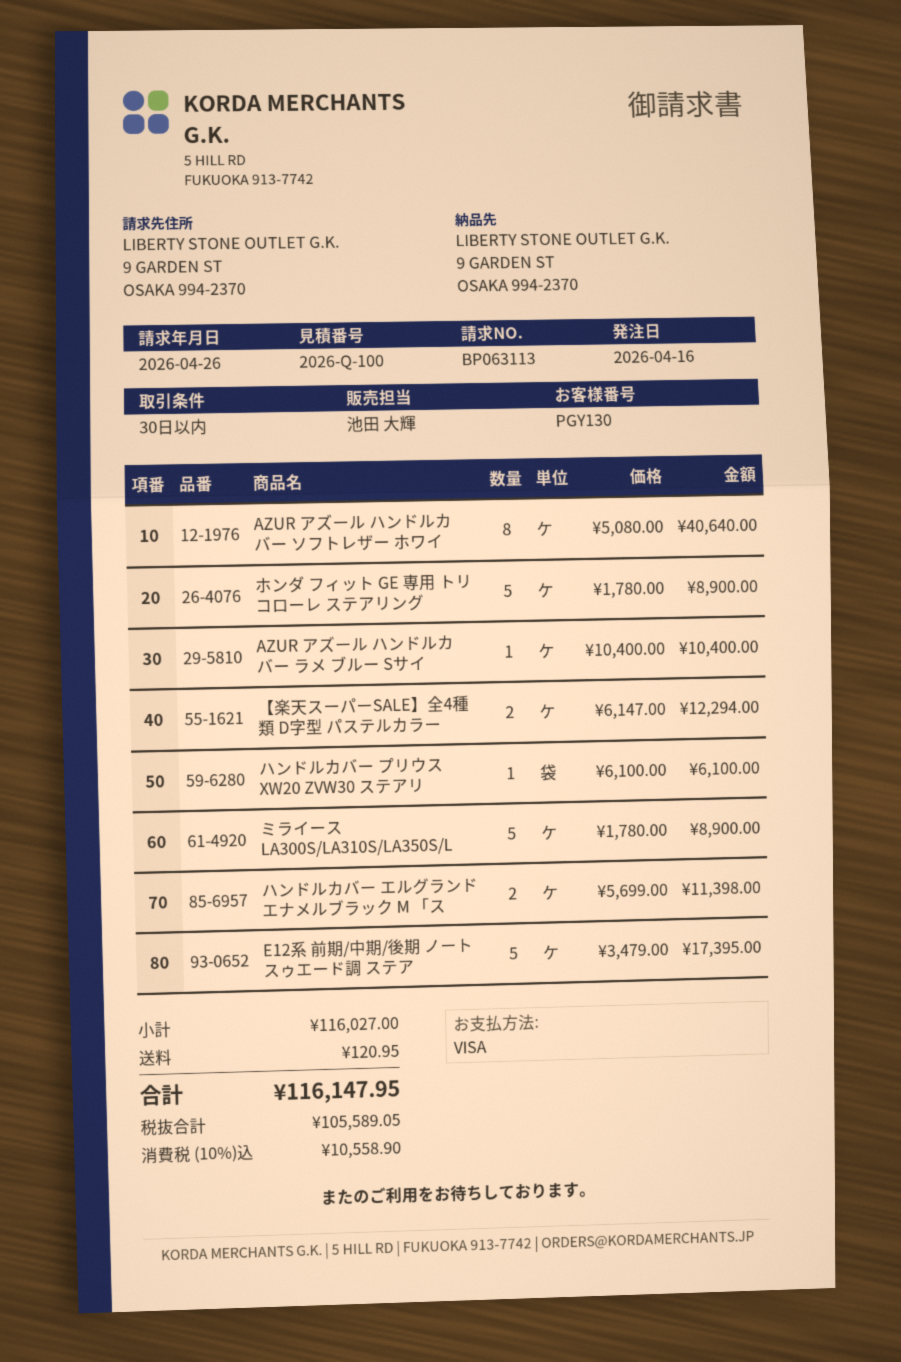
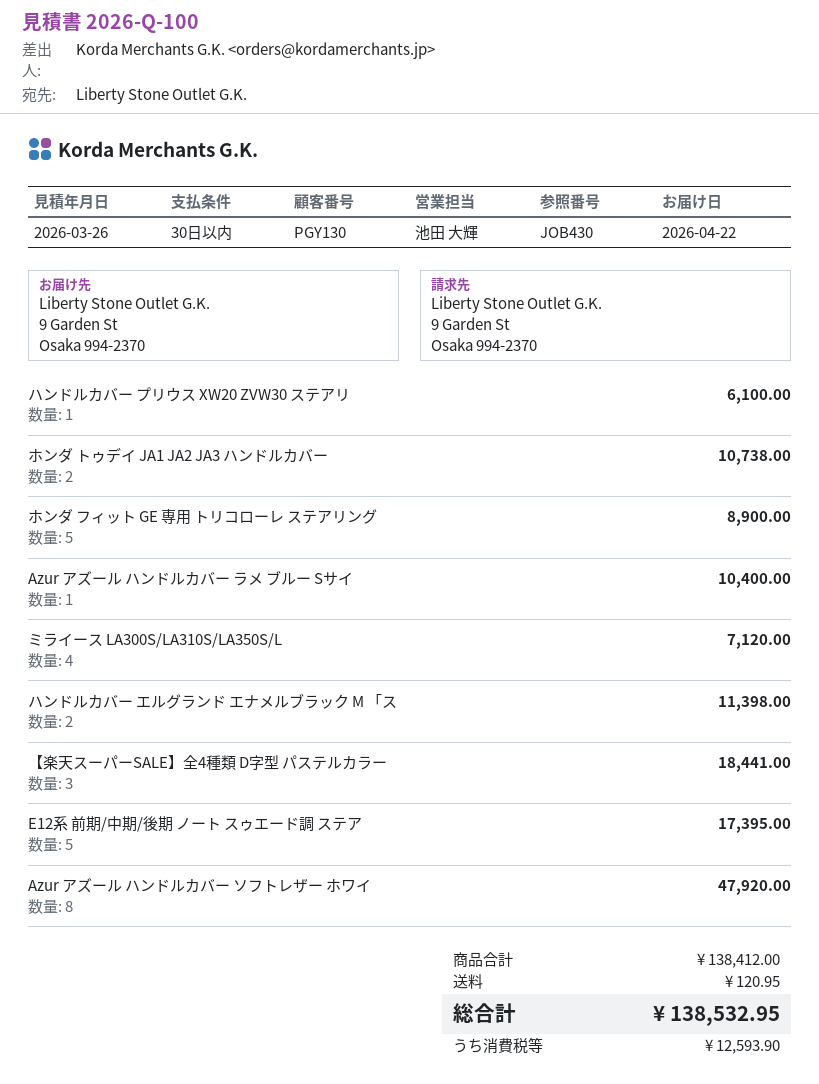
AZUR アズール ハンドルカバー ソフトレザー ホワイ: 8 for 40640.00 -> 8 for 47920.00
【楽天スーパーSALE】全4種類 D字型 パステルカラー: 2 for 12294.00 -> 3 for 18441.00
ミライース LA300S/LA310S/LA350S/L: 5 for 8900.00 -> 4 for 7120.00
ホンダ トゥデイ JA1 JA2 JA3 ハンドルカバー: none -> 2 for 10738.00
subtotal: 116027.00 -> 138412.00
tax: 10558.90 -> 12593.90
total: 116147.95 -> 138532.95

